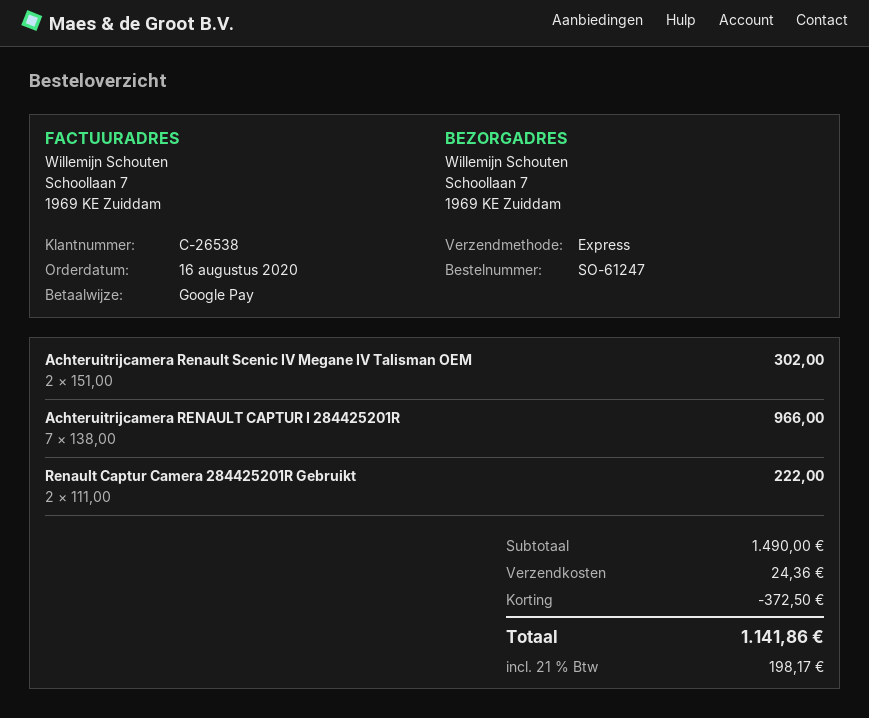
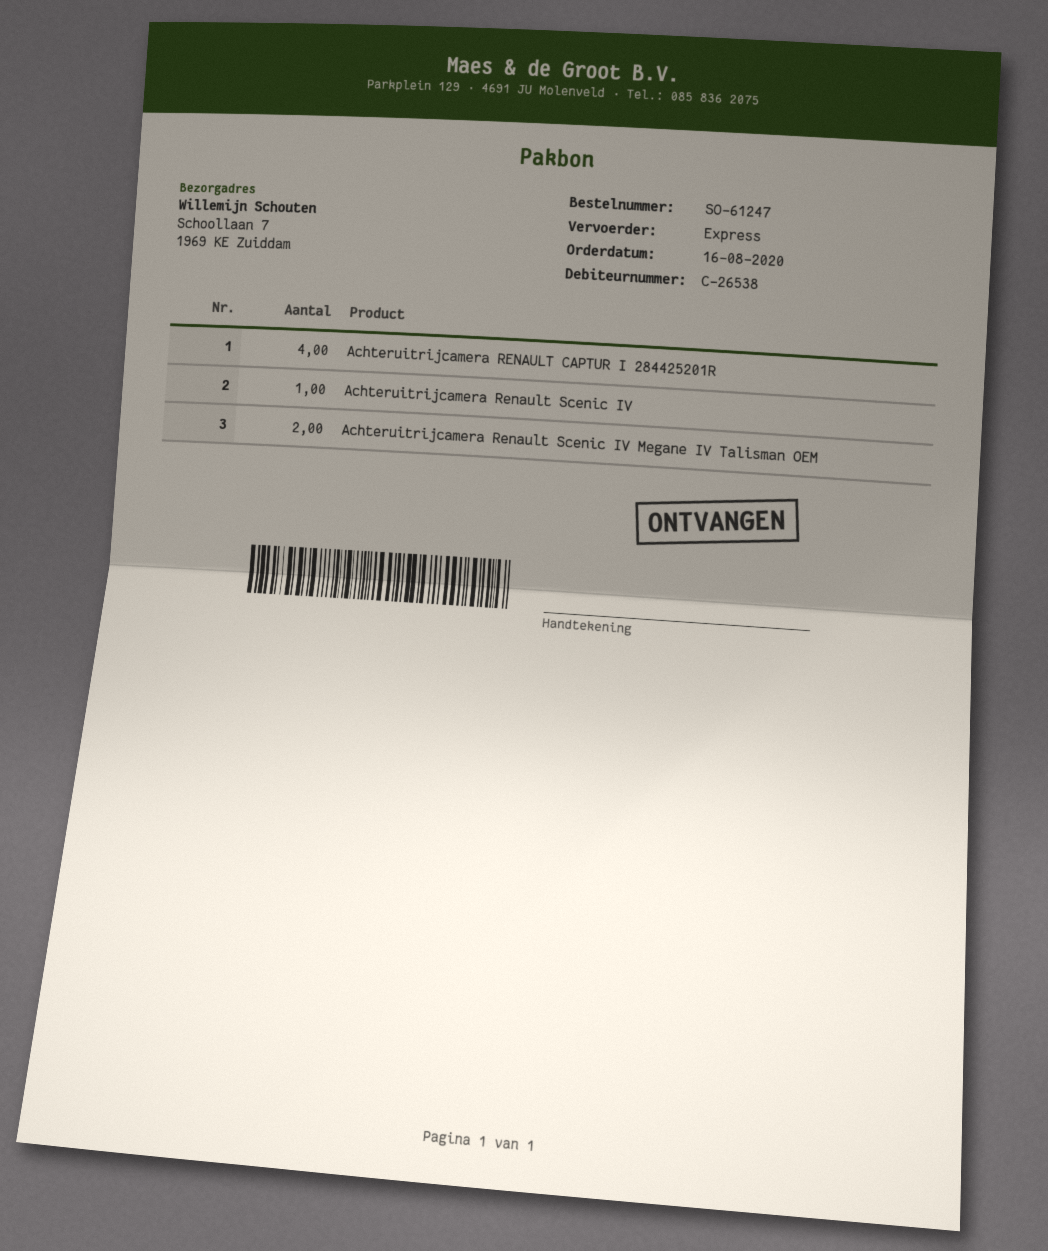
Achteruitrijcamera RENAULT CAPTUR I 284425201R: 7 -> 4
Renault Captur Camera 284425201R Gebruikt: 2 -> none
Achteruitrijcamera Renault Scenic IV: none -> 1

